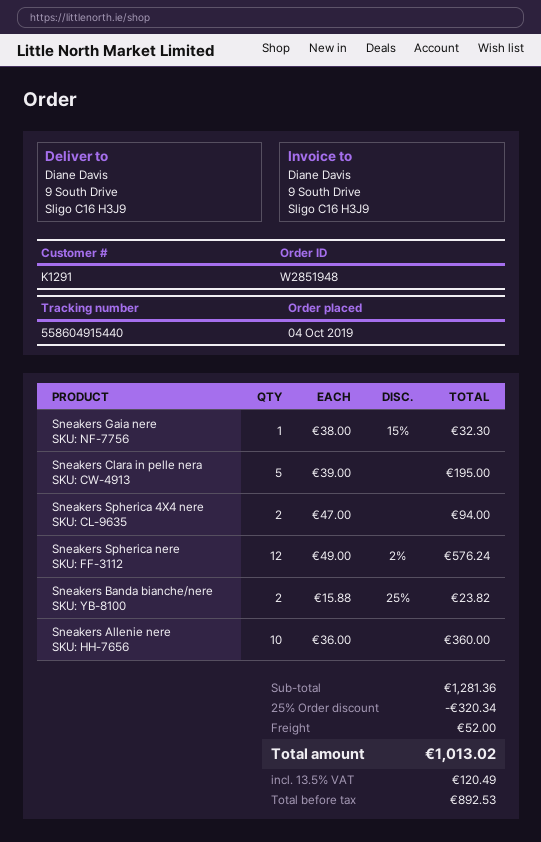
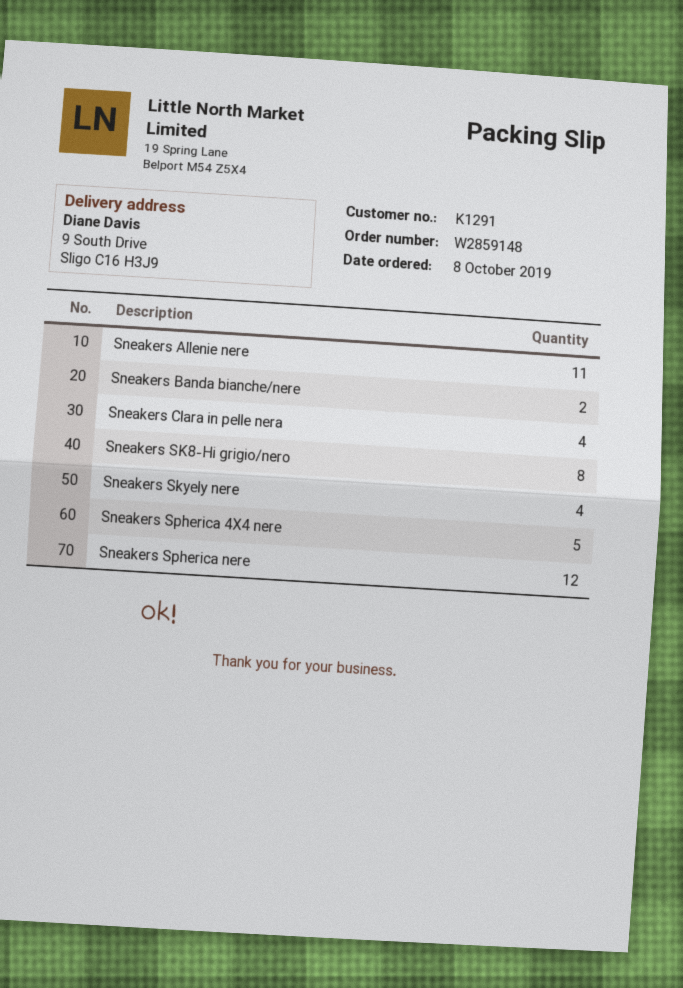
order number: W2851948 -> W2859148
order date: 2019-10-04 -> 2019-10-08
Sneakers Gaia nere: 1 -> none
Sneakers Clara in pelle nera: 5 -> 4
Sneakers Spherica 4X4 nere: 2 -> 5
Sneakers Allenie nere: 10 -> 11
Sneakers SK8-Hi grigio/nero: none -> 8
Sneakers Skyely nere: none -> 4

